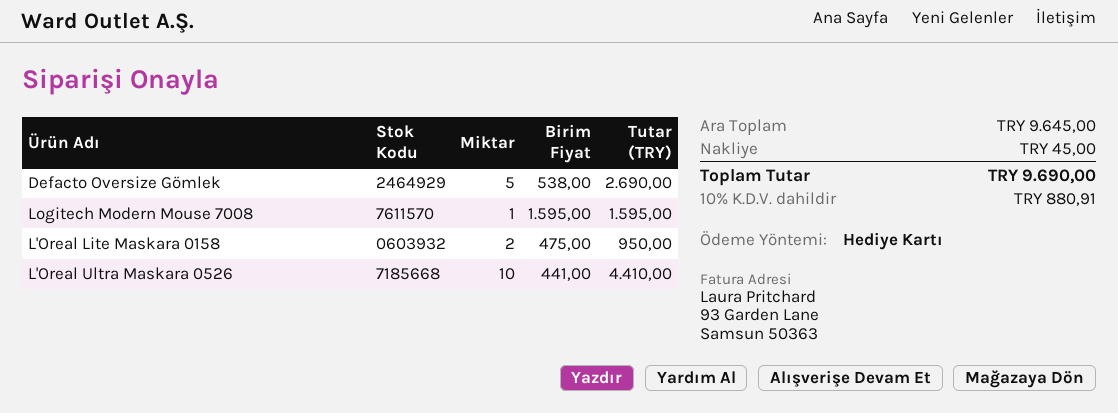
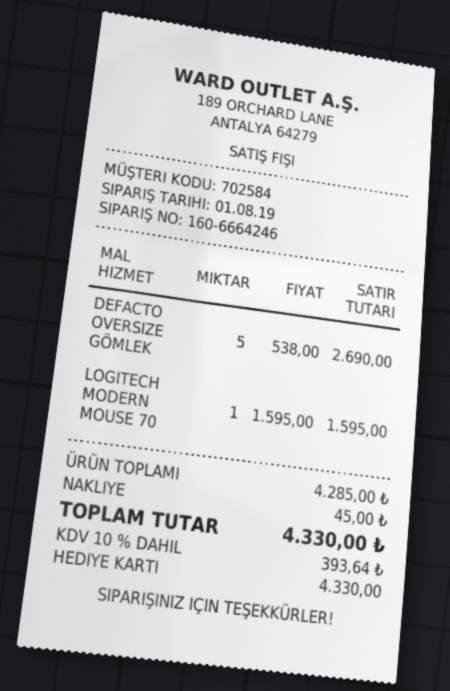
L'Oreal Lite Maskara 0158: 2 x 475.00 = 950.00 -> none
L'Oreal Ultra Maskara 0526: 10 x 441.00 = 4410.00 -> none
subtotal: 9645.00 -> 4285.00
tax: 10% = 880.91 -> 10% = 393.64
total: 9690.00 -> 4330.00

